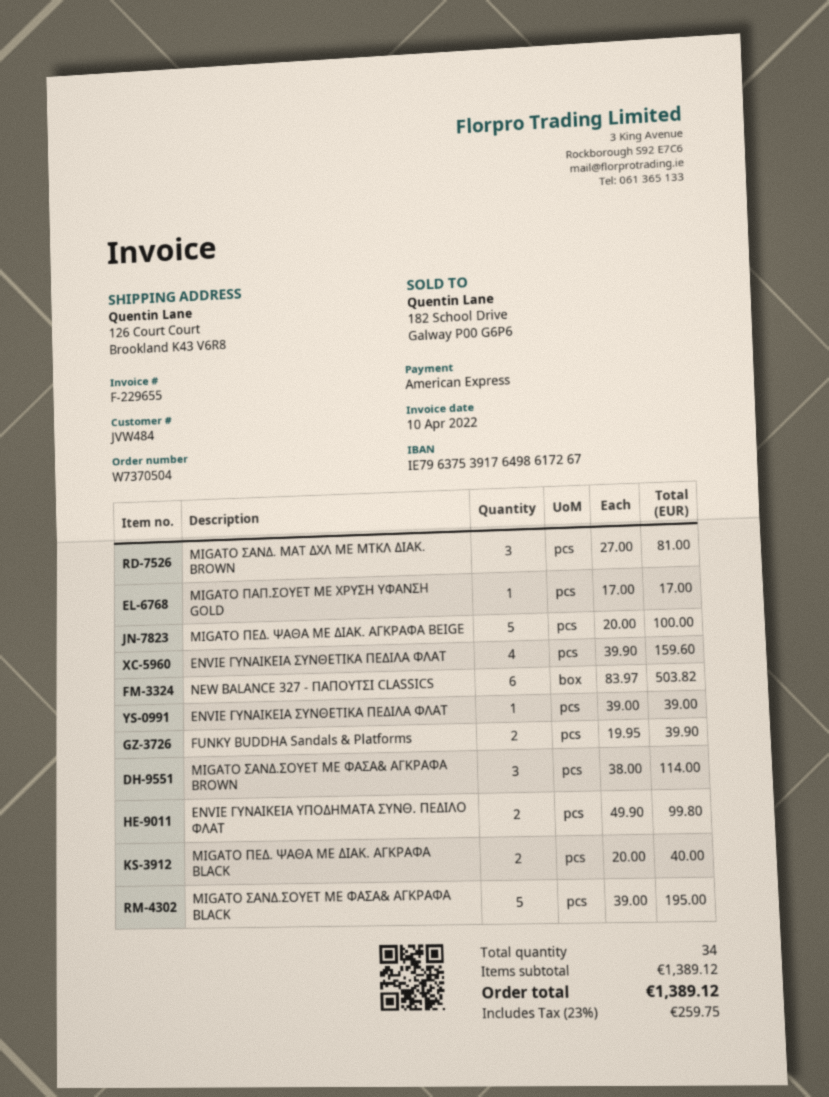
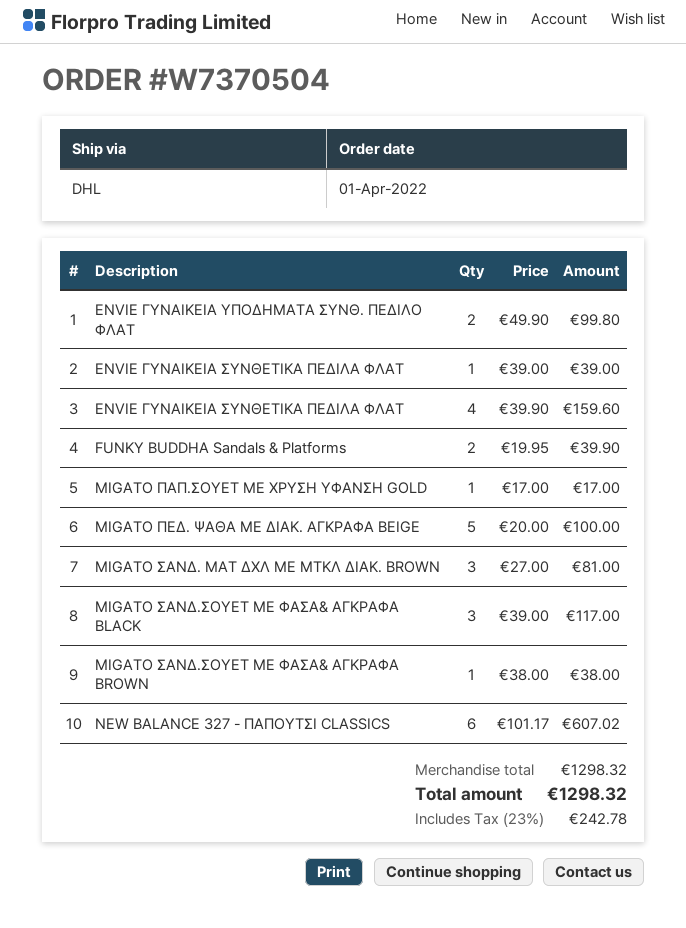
NEW BALANCE 327 - ΠΑΠΟΥΤΣΙ CLASSICS: 6 x 83.97 = 503.82 -> 6 x 101.17 = 607.02
MIGATO ΣΑΝΔ.ΣΟΥΕΤ ΜΕ ΦΑΣΑ& ΑΓΚΡΑΦΑ BROWN: 3 x 38.00 = 114.00 -> 1 x 38.00 = 38.00
MIGATO ΠΕΔ. ΨΑΘΑ ΜΕ ΔΙΑΚ. ΑΓΚΡΑΦΑ BLACK: 2 x 20.00 = 40.00 -> none
MIGATO ΣΑΝΔ.ΣΟΥΕΤ ΜΕ ΦΑΣΑ& ΑΓΚΡΑΦΑ BLACK: 5 x 39.00 = 195.00 -> 3 x 39.00 = 117.00
subtotal: 1389.12 -> 1298.32
tax: 23% = 259.75 -> 23% = 242.78
total: 1389.12 -> 1298.32

